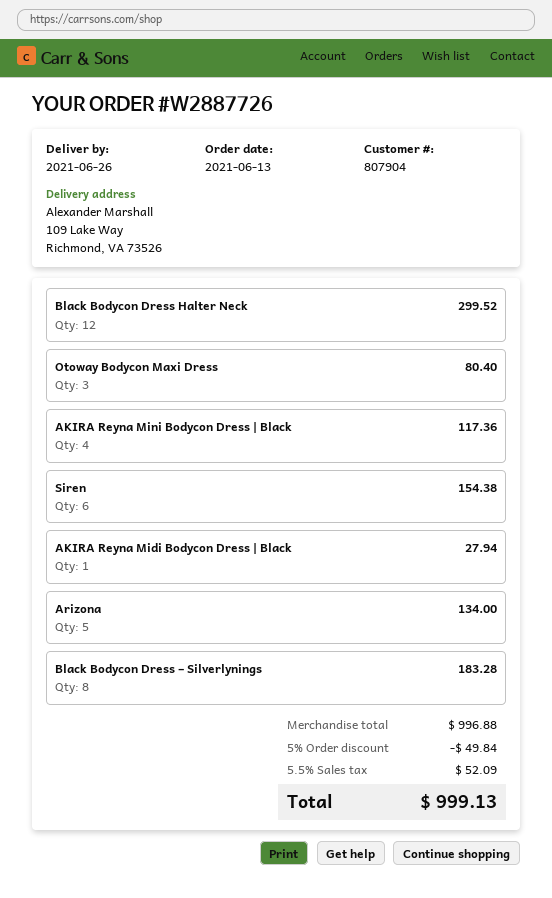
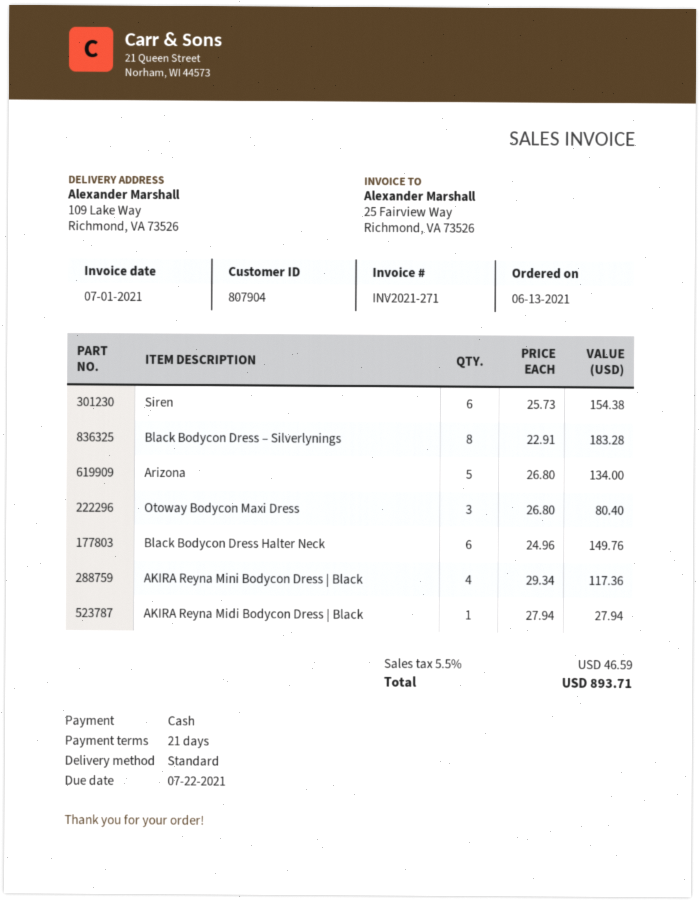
Black Bodycon Dress Halter Neck: 12 for 299.52 -> 6 for 149.76
discount: 5% = 49.84 -> none
tax: 5.5% = 52.09 -> 5.5% = 46.59
total: 999.13 -> 893.71

